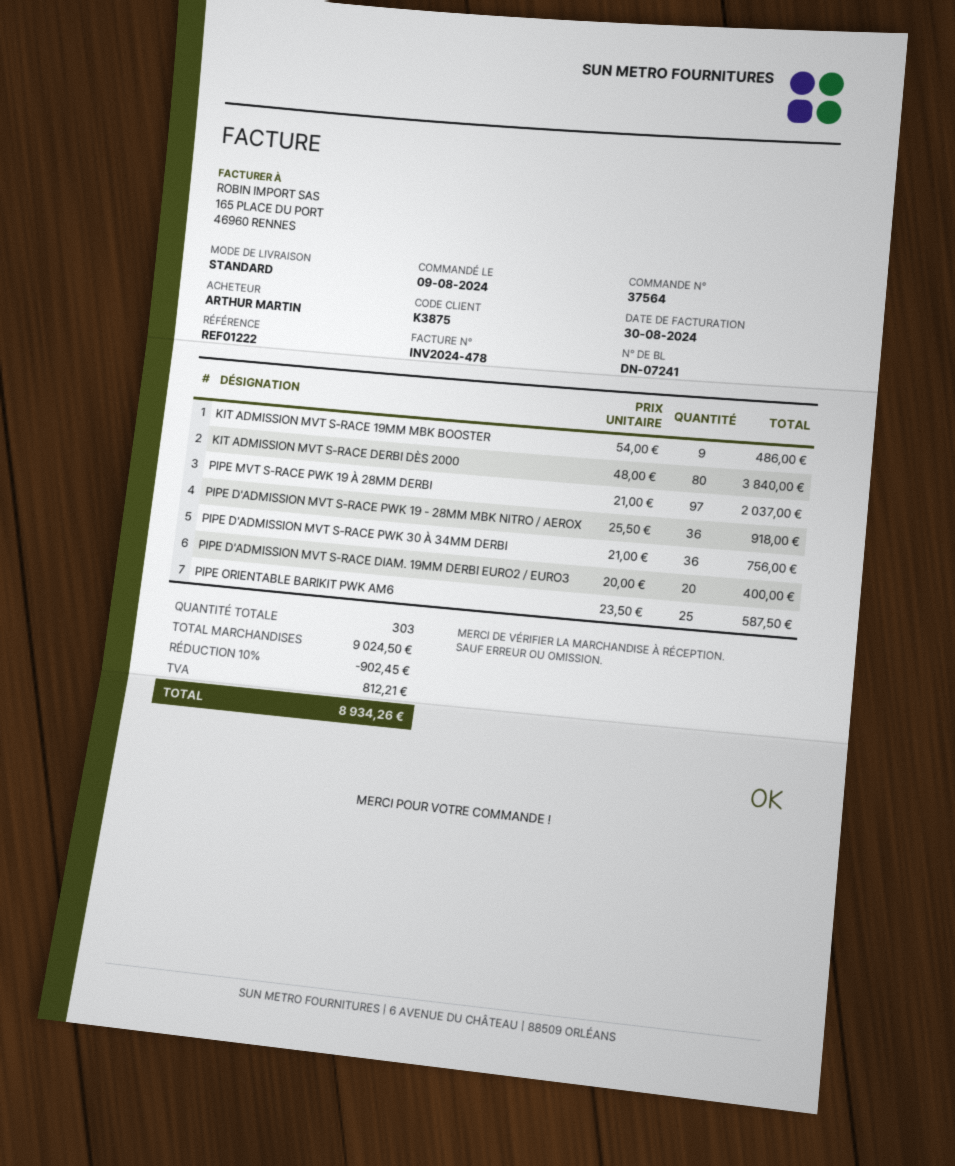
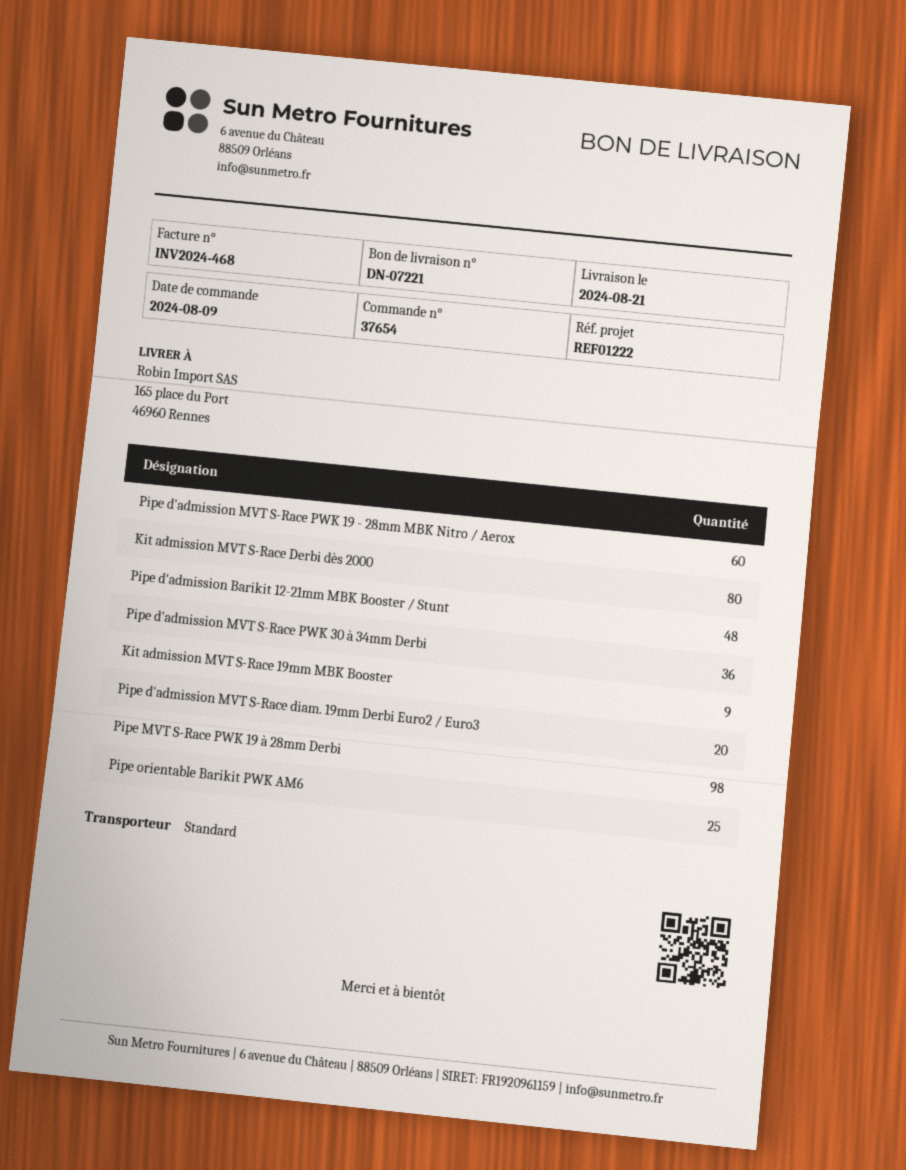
order number: 37564 -> 37654
delivery note number: DN-07241 -> DN-07221
invoice number: INV2024-478 -> INV2024-468
PIPE MVT S-RACE PWK 19 À 28MM DERBI: 97 -> 98
PIPE D'ADMISSION MVT S-RACE PWK 19 - 28MM MBK NITRO / AEROX: 36 -> 60
Pipe d'admission Barikit 12-21mm MBK Booster / Stunt: none -> 48

